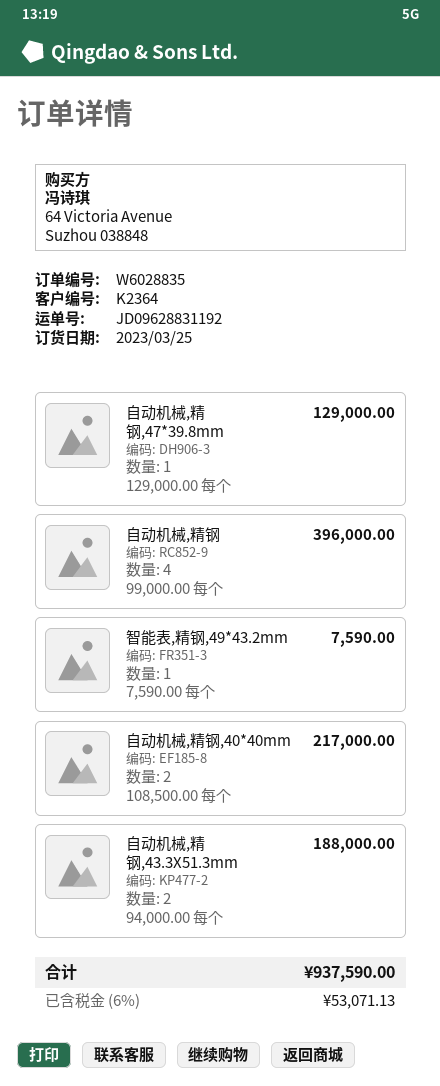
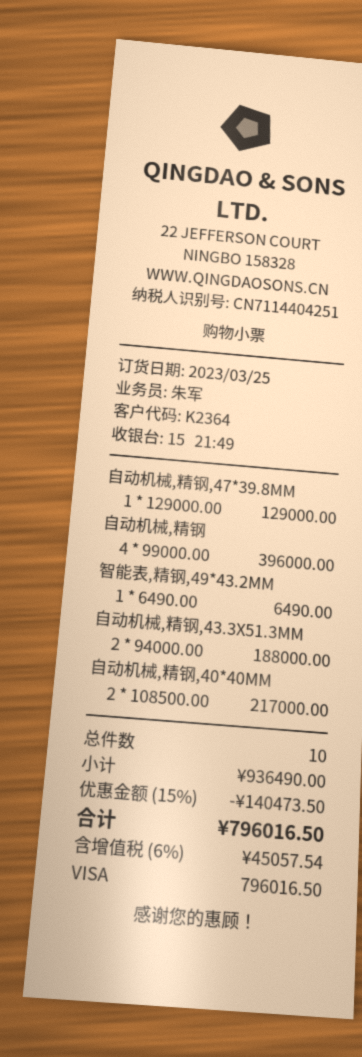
智能表,精钢,49*43.2mm: 1 x 7590.00 = 7590.00 -> 1 x 6490.00 = 6490.00
discount: none -> 15% = 140473.50
tax: 6% = 53071.13 -> 6% = 45057.54
total: 937590.00 -> 796016.50

